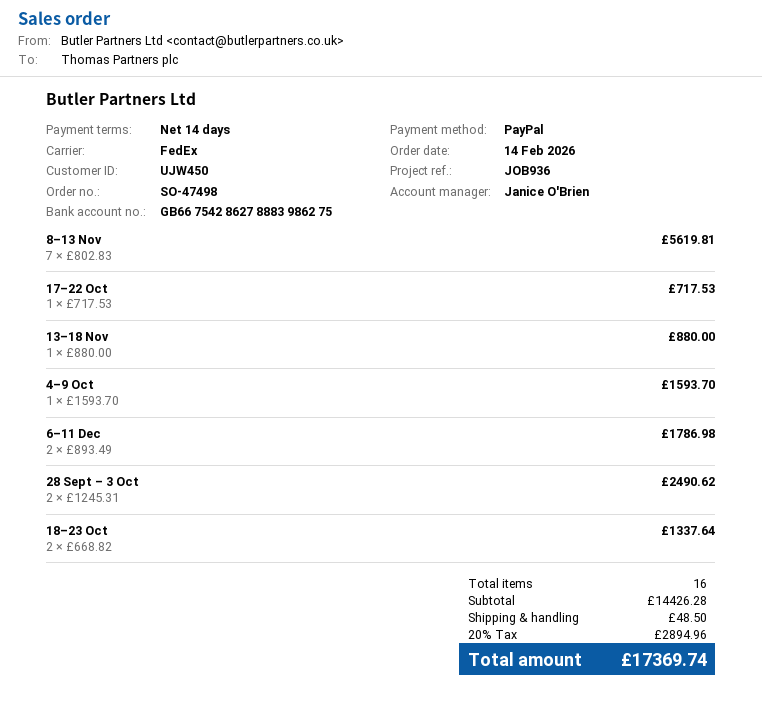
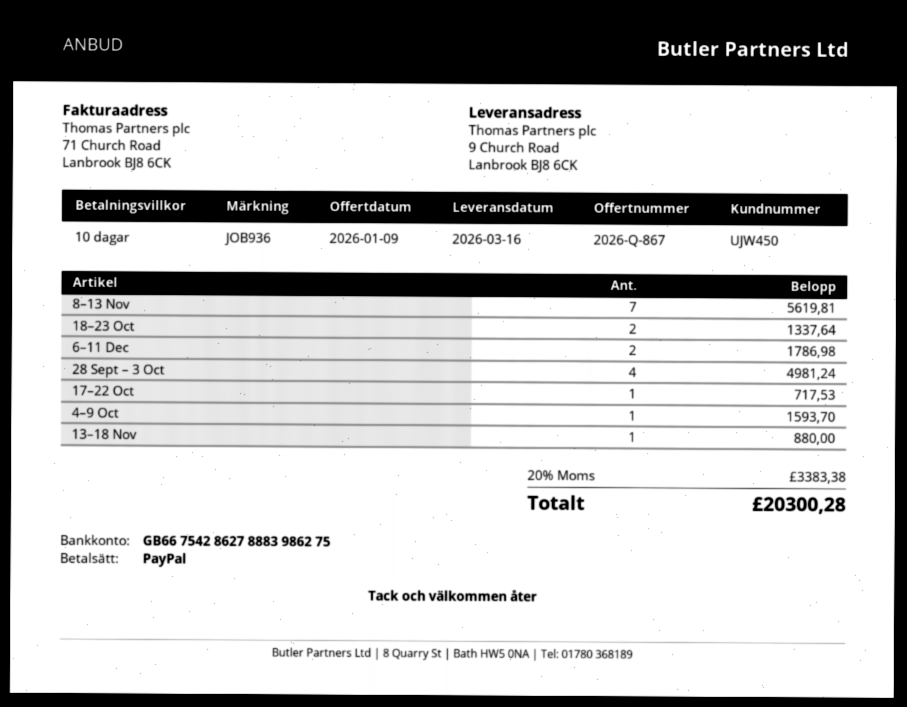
payment terms: 14 days -> 10 days
28 Sept – 3 Oct: 2 for 2490.62 -> 4 for 4981.24
shipping: 48.50 -> none
tax: 20% = 2894.96 -> 20% = 3383.38
total: 17369.74 -> 20300.28

